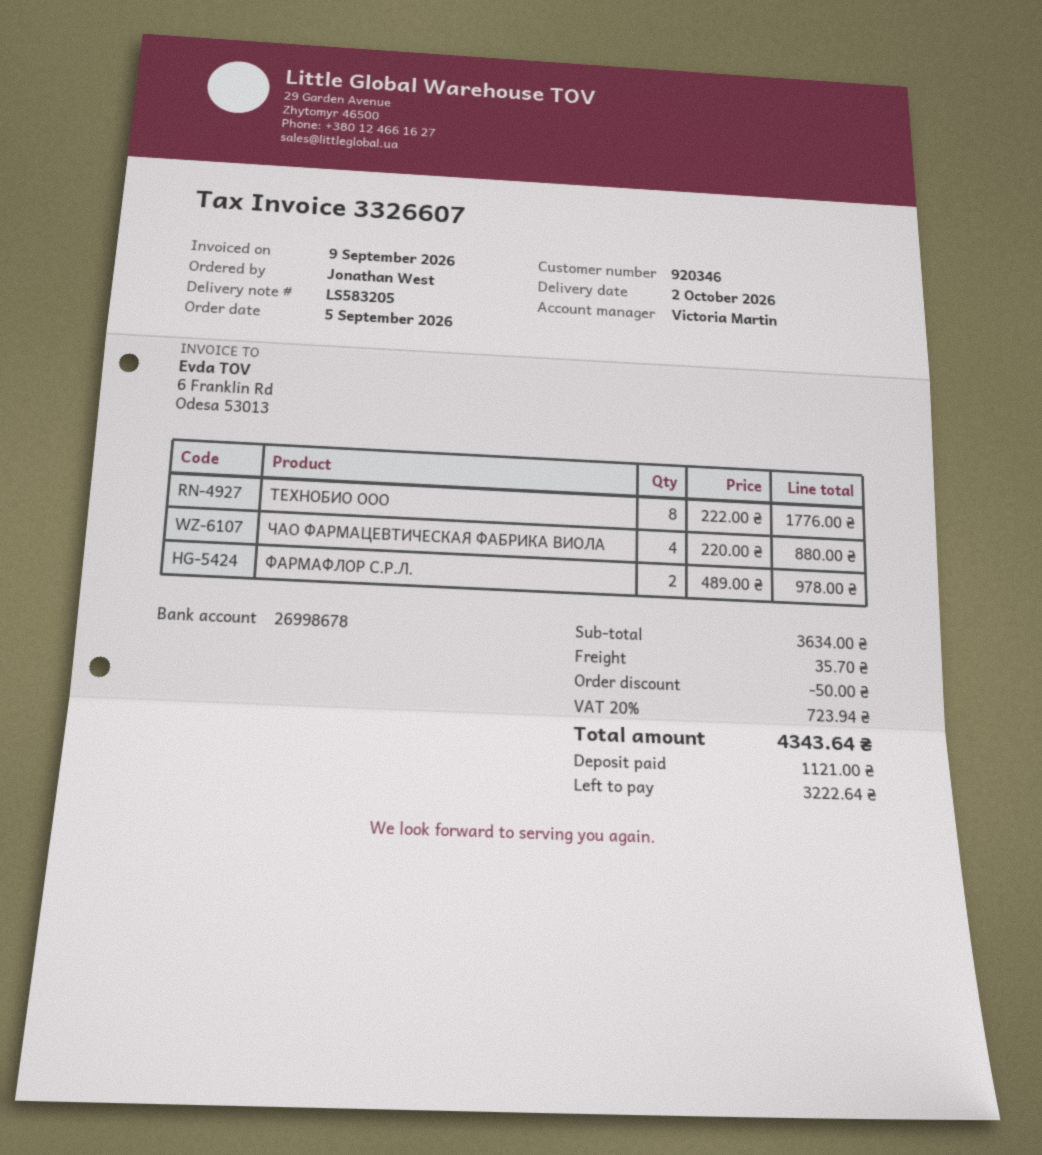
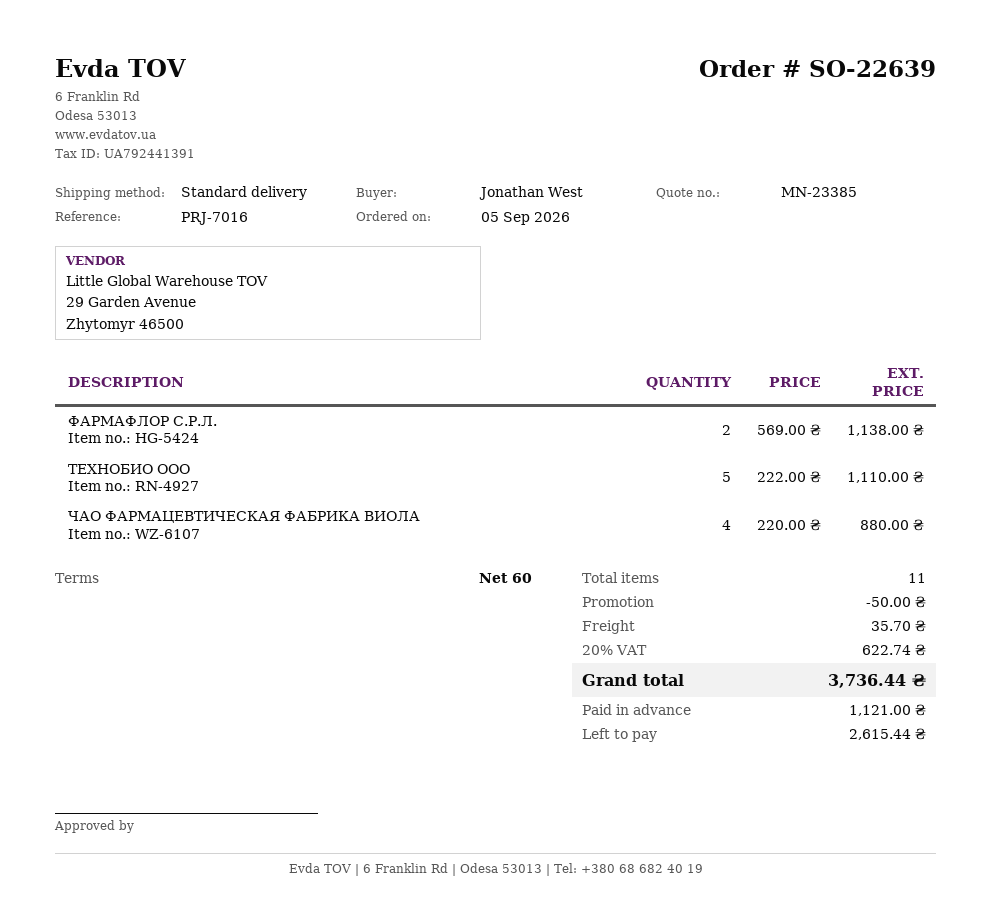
ТЕХНОБИО ООО: 8 x 222.00 = 1776.00 -> 5 x 222.00 = 1110.00
ФАРМАФЛОР С.Р.Л.: 2 x 489.00 = 978.00 -> 2 x 569.00 = 1138.00
tax: 20% = 723.94 -> 20% = 622.74
total: 4343.64 -> 3736.44
balance: 3222.64 -> 2615.44

